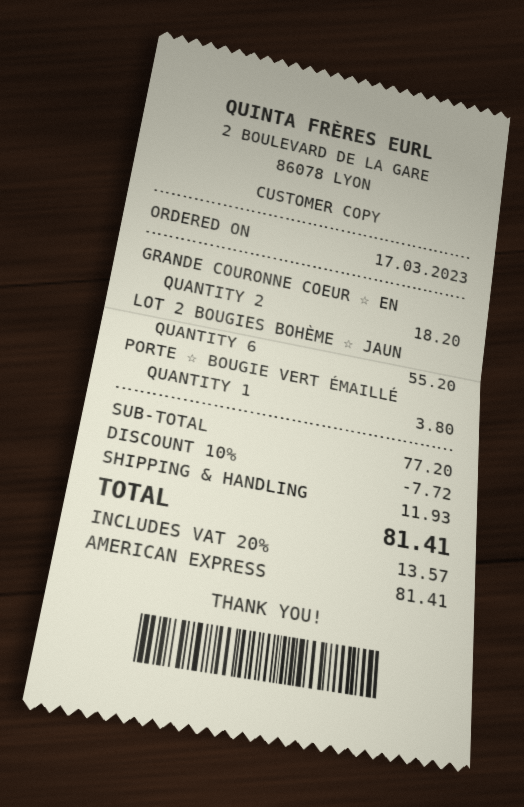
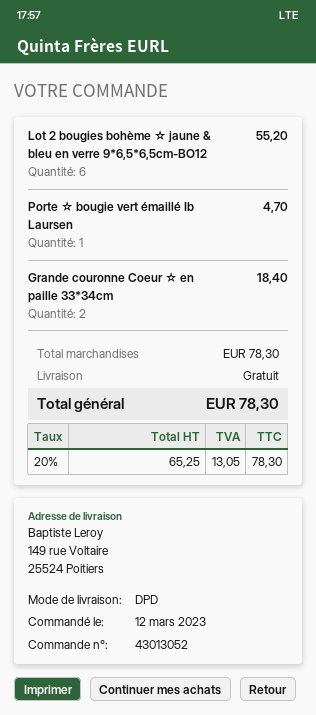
order date: 2023-03-17 -> 2023-03-12
GRANDE COURONNE COEUR ☆ EN: 2 for 18.20 -> 2 for 18.40
PORTE ☆ BOUGIE VERT ÉMAILLÉ: 1 for 3.80 -> 1 for 4.70
subtotal: 77.20 -> 78.30
discount: 10% = 7.72 -> none
shipping: 11.93 -> 0.00
tax: 20% = 13.57 -> 20% = 13.05
total: 81.41 -> 78.30

